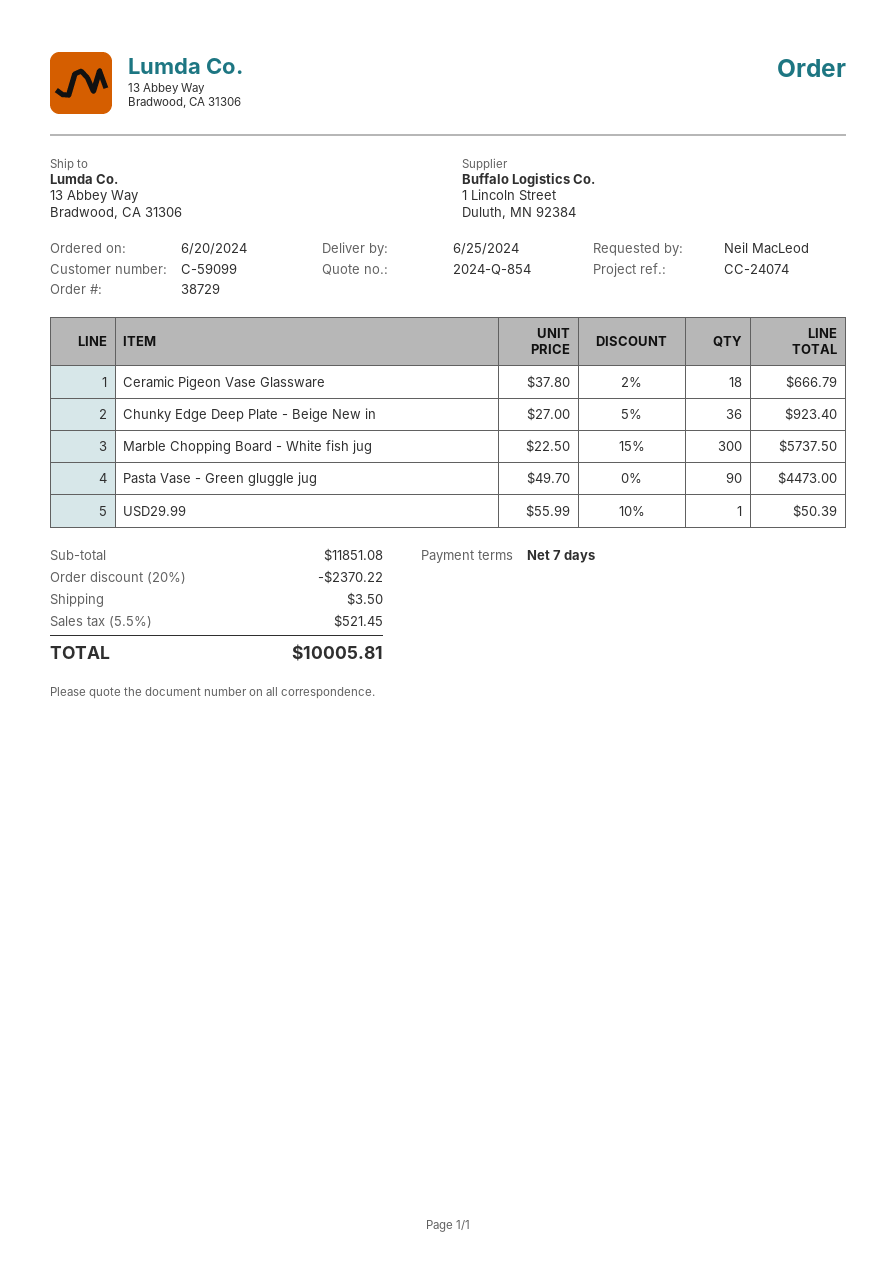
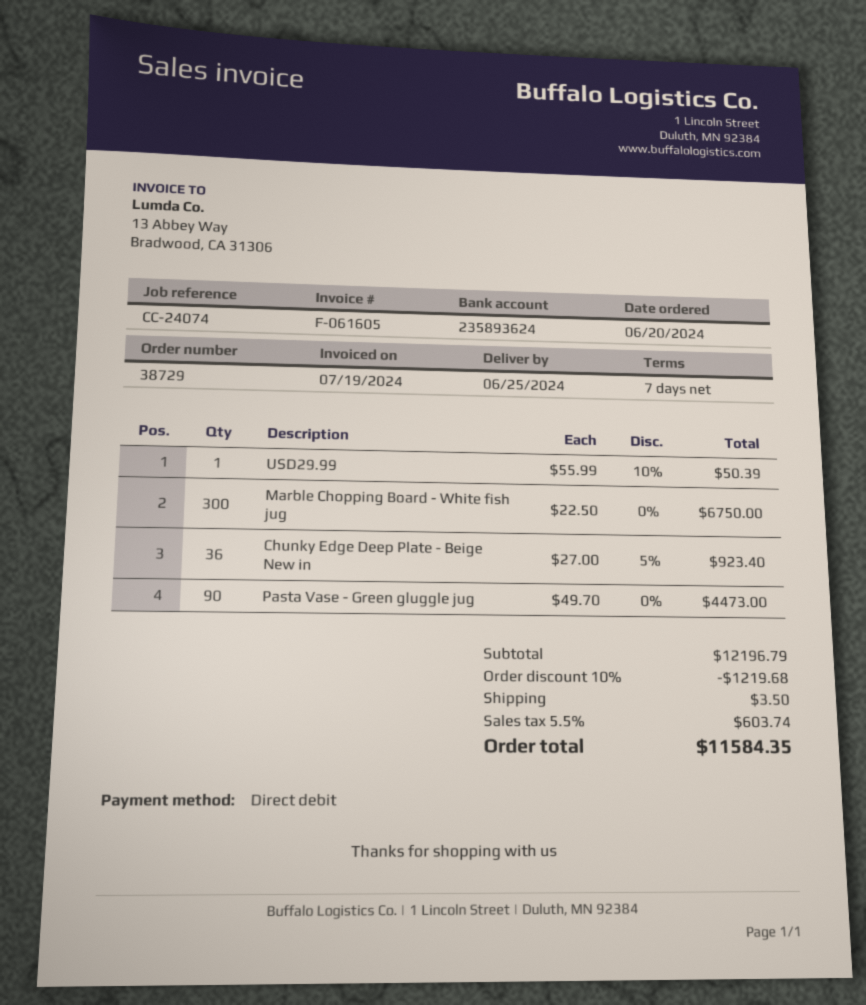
Ceramic Pigeon Vase Glassware: 18 x 37.80 - 2% = 666.79 -> none
Marble Chopping Board - White fish jug: 300 x 22.50 - 15% = 5737.50 -> 300 x 22.50 = 6750.00
subtotal: 11851.08 -> 12196.79
discount: 20% = 2370.22 -> 10% = 1219.68
tax: 5.5% = 521.45 -> 5.5% = 603.74
total: 10005.81 -> 11584.35

